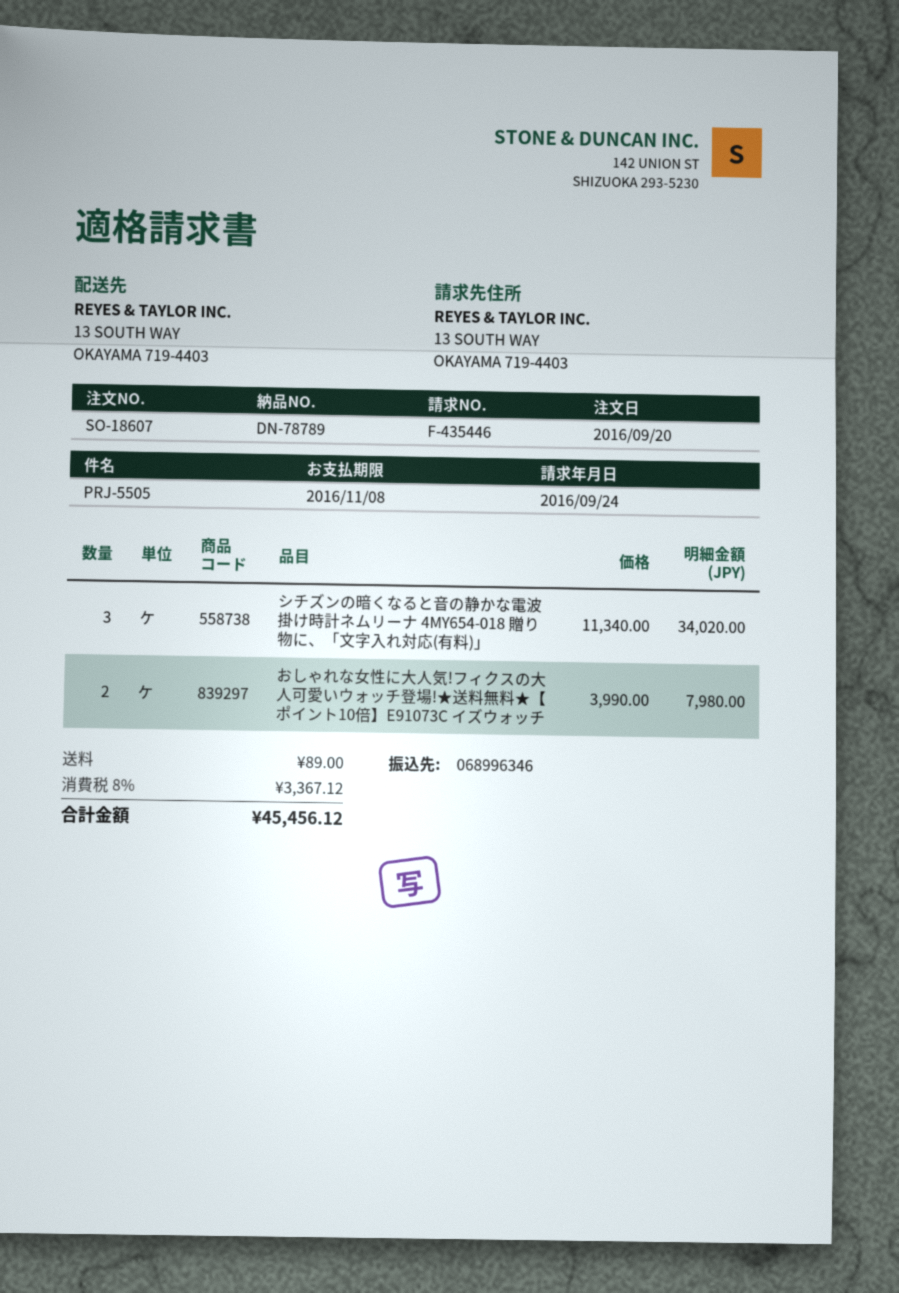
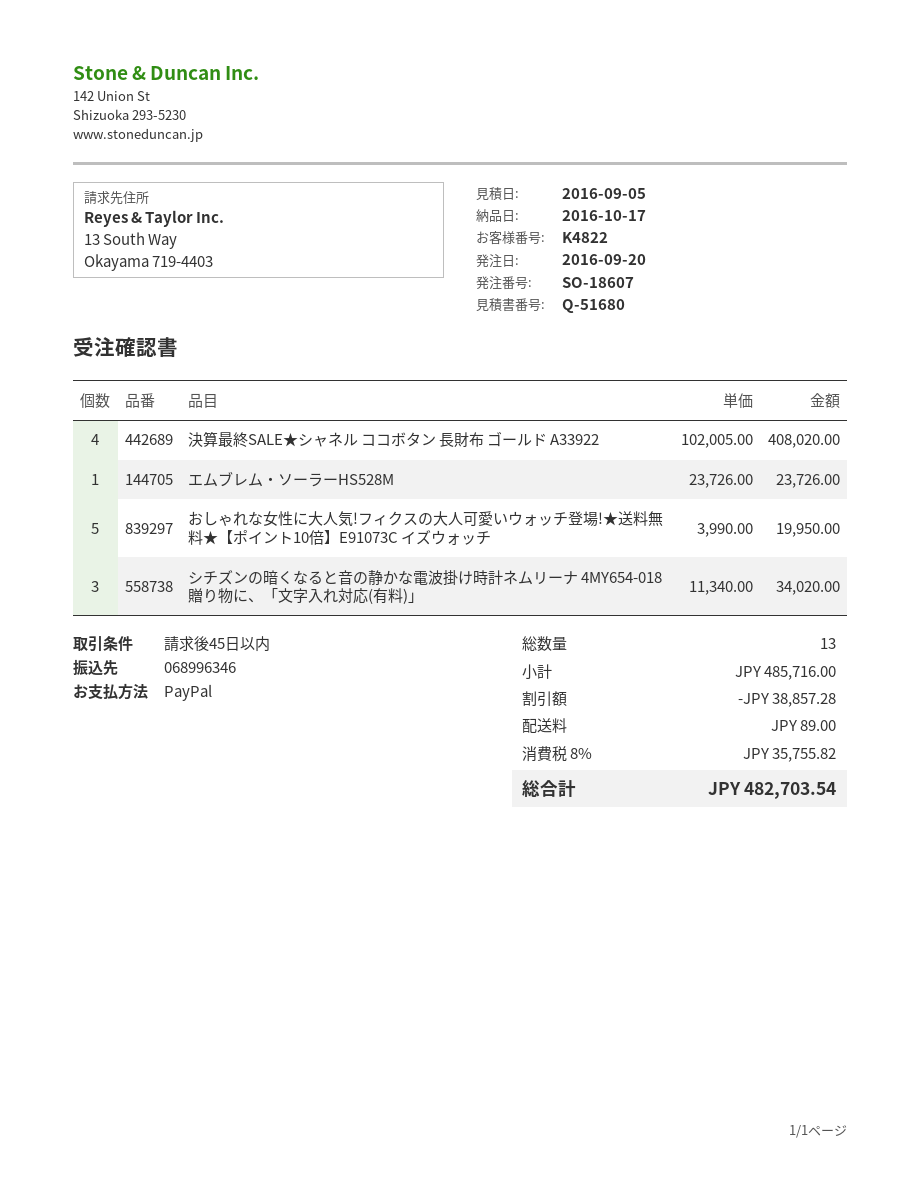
おしゃれな女性に大人気!フィクスの大人可愛いウォッチ登場!★送料無料★【ポイント10倍】E91073C イズウォッチ: 2 x 3990.00 = 7980.00 -> 5 x 3990.00 = 19950.00
決算最終SALE★シャネル ココボタン 長財布 ゴールド A33922: none -> 4 x 102005.00 = 408020.00
エムブレム・ソーラーHS528M: none -> 1 x 23726.00 = 23726.00
discount: none -> 38857.28
tax: 8% = 3367.12 -> 8% = 35755.82
total: 45456.12 -> 482703.54

